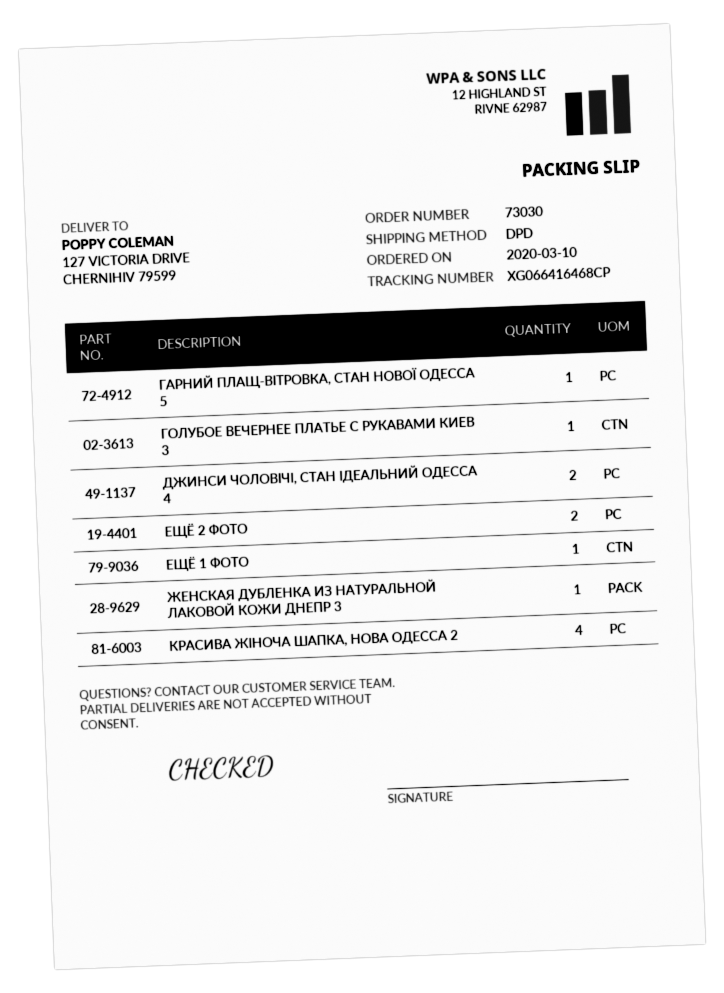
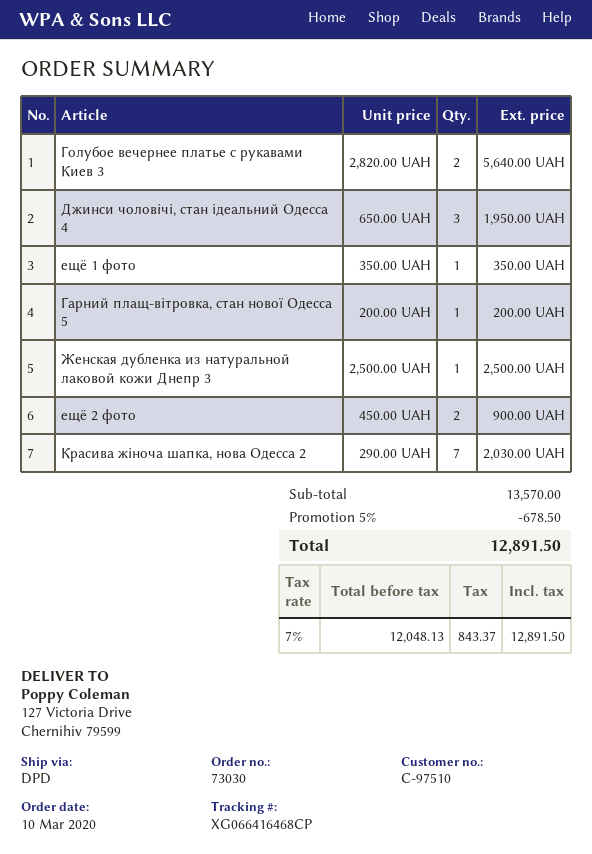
ГОЛУБОЕ ВЕЧЕРНЕЕ ПЛАТЬЕ С РУКАВАМИ КИЕВ 3: 1 -> 2
ДЖИНСИ ЧОЛОВІЧІ, СТАН ІДЕАЛЬНИЙ ОДЕССА 4: 2 -> 3
КРАСИВА ЖІНОЧА ШАПКА, НОВА ОДЕССА 2: 4 -> 7

